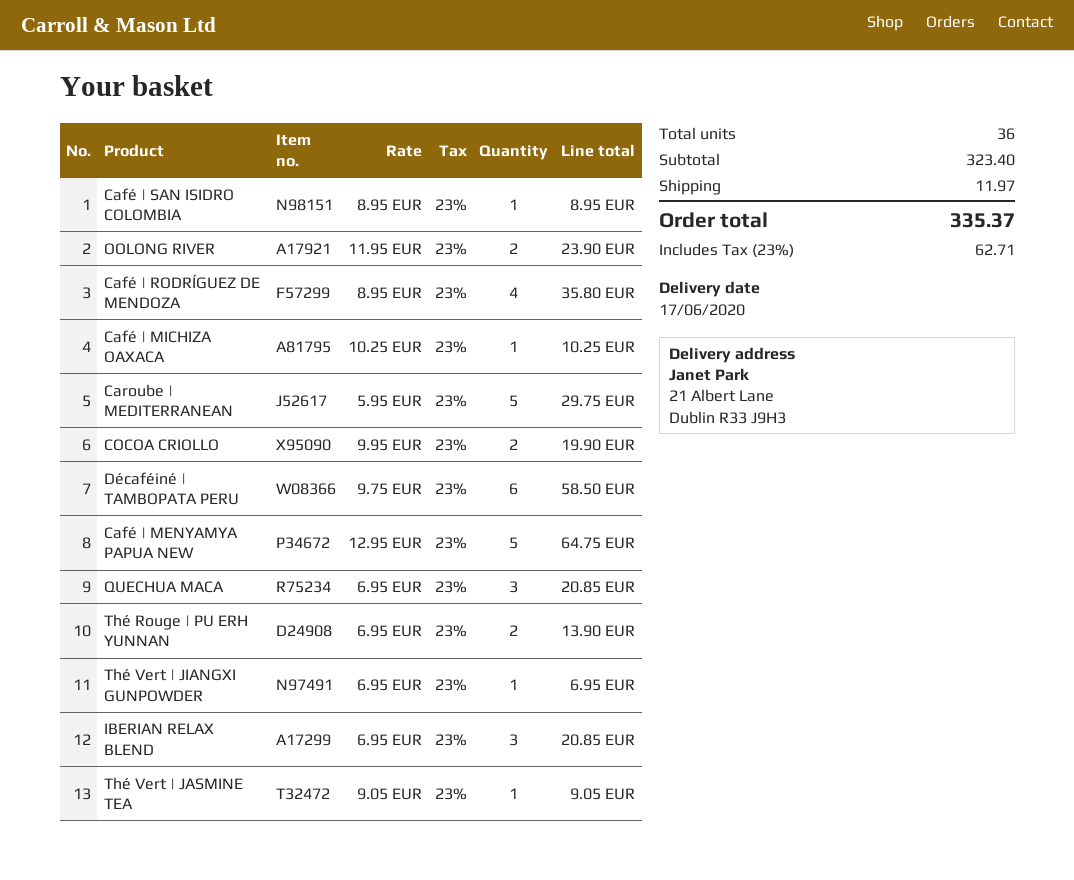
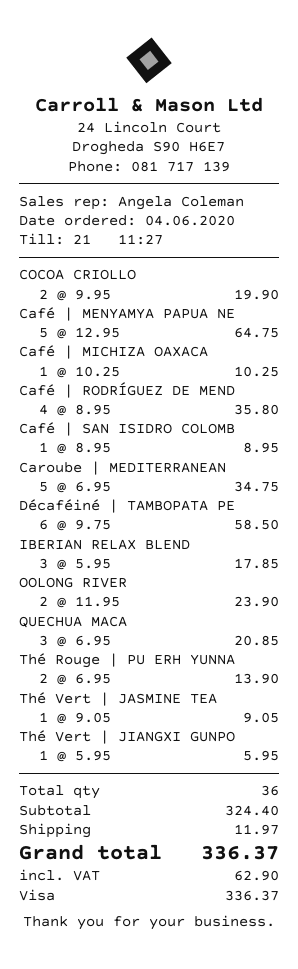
Caroube | MEDITERRANEAN: 5 x 5.95 = 29.75 -> 5 x 6.95 = 34.75
Thé Vert | JIANGXI GUNPOWDER: 1 x 6.95 = 6.95 -> 1 x 5.95 = 5.95
IBERIAN RELAX BLEND: 3 x 6.95 = 20.85 -> 3 x 5.95 = 17.85
subtotal: 323.40 -> 324.40
tax: 62.71 -> 62.90
total: 335.37 -> 336.37

